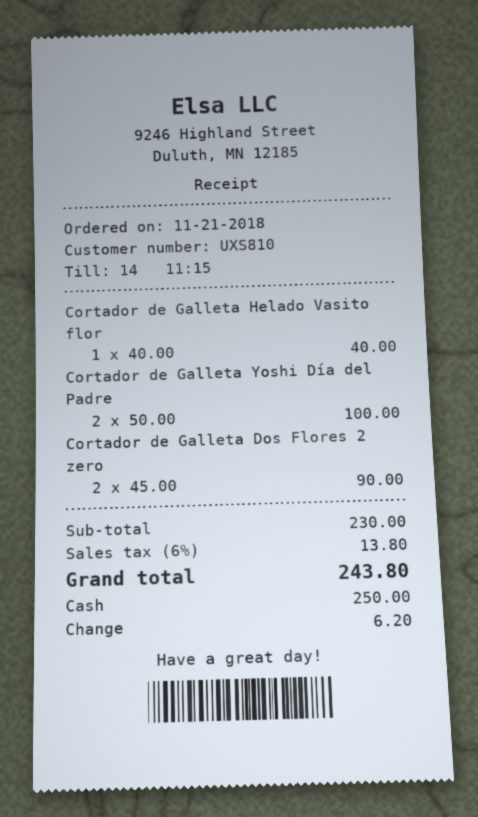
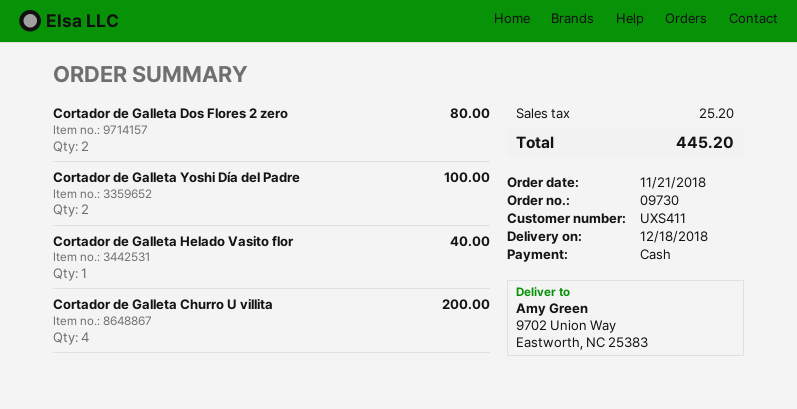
customer number: UXS810 -> UXS411
Cortador de Galleta Dos Flores 2 zero: 2 for 90.00 -> 2 for 80.00
Cortador de Galleta Churro U villita: none -> 4 for 200.00
tax: 13.80 -> 25.20
total: 243.80 -> 445.20

